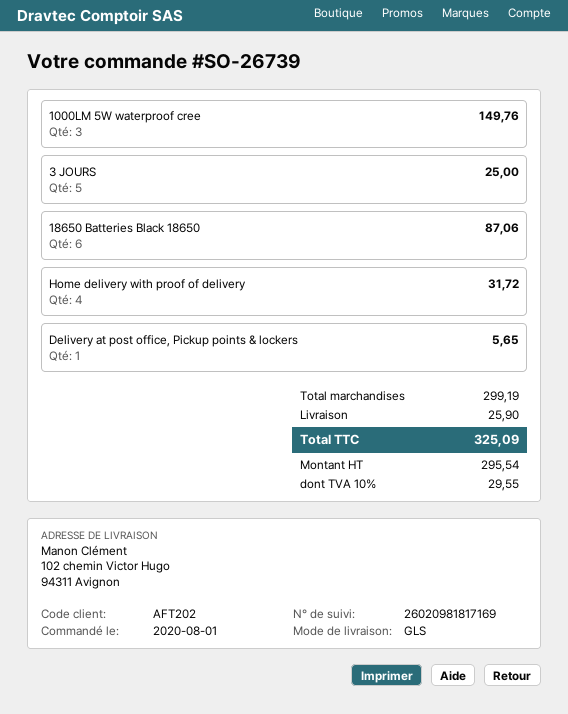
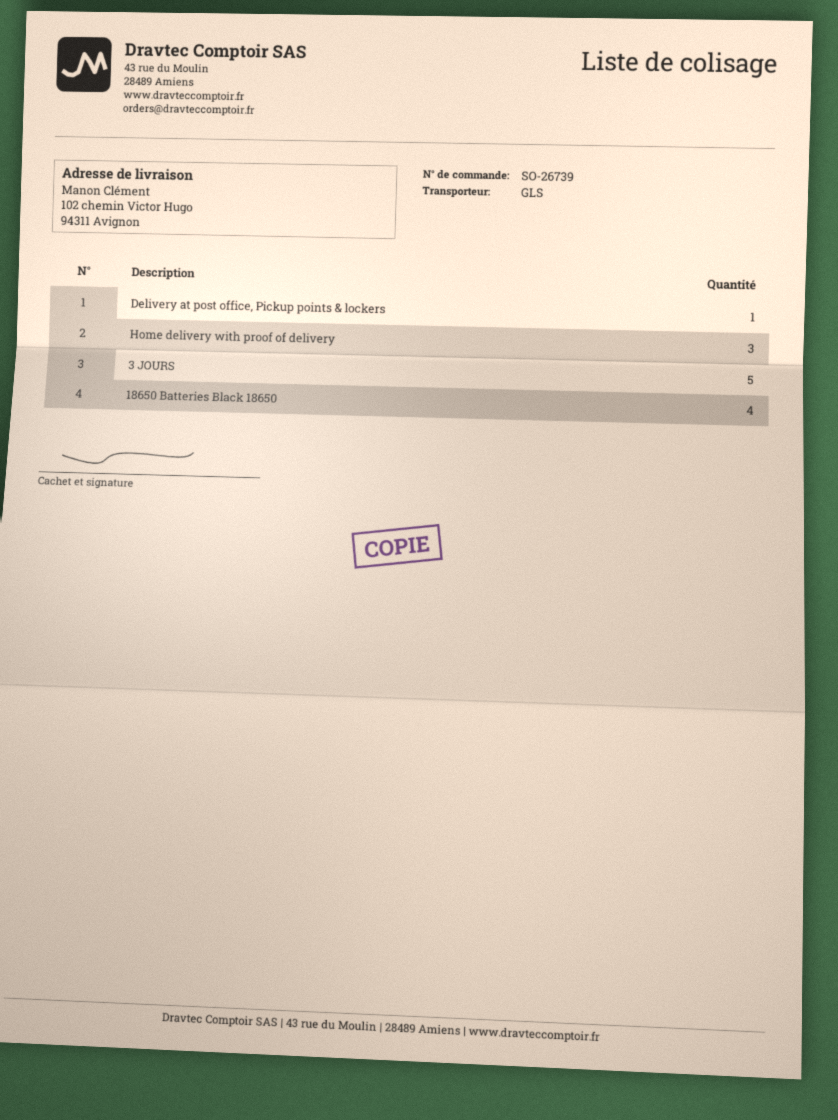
1000LM 5W waterproof cree: 3 -> none
18650 Batteries Black 18650: 6 -> 4
Home delivery with proof of delivery: 4 -> 3

